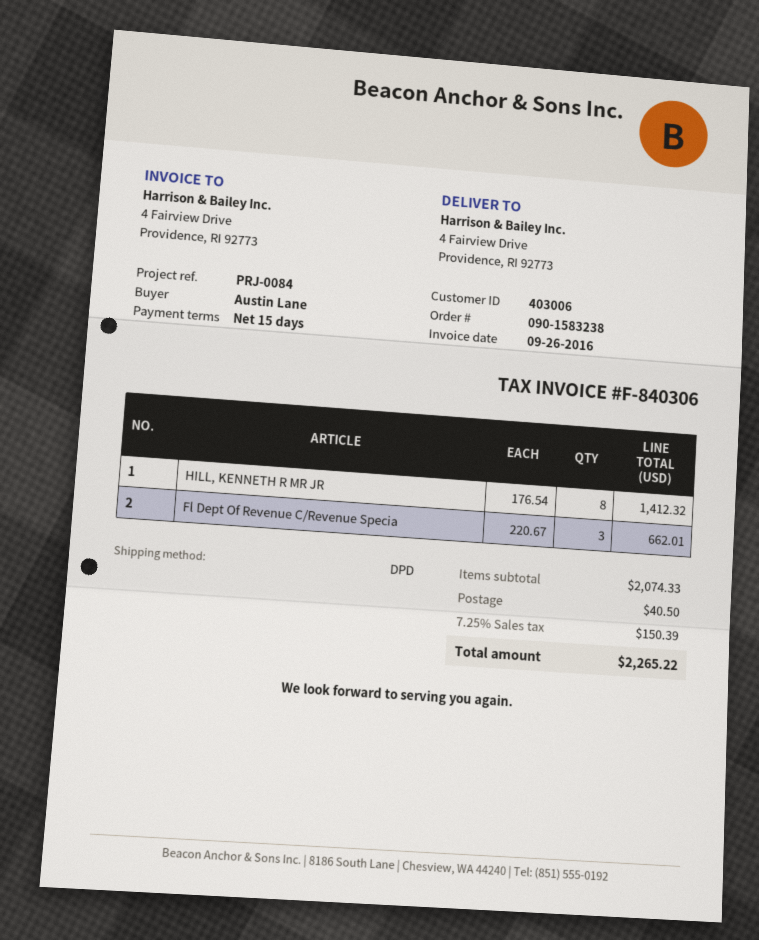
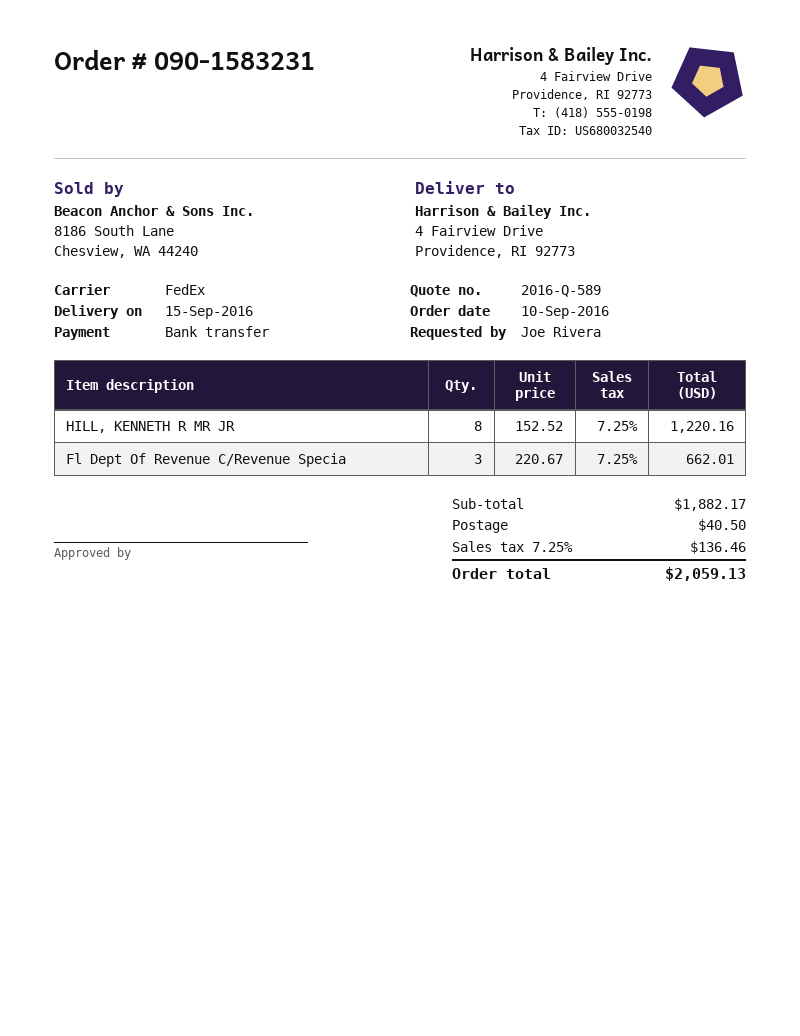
order number: 090-1583238 -> 090-1583231
ordered by: Austin Lane -> Joe Rivera
shipping method: DPD -> FedEx
HILL, KENNETH R MR JR: 8 x 176.54 = 1412.32 -> 8 x 152.52 = 1220.16
subtotal: 2074.33 -> 1882.17
tax: 7.25% = 150.39 -> 7.25% = 136.46
total: 2265.22 -> 2059.13

